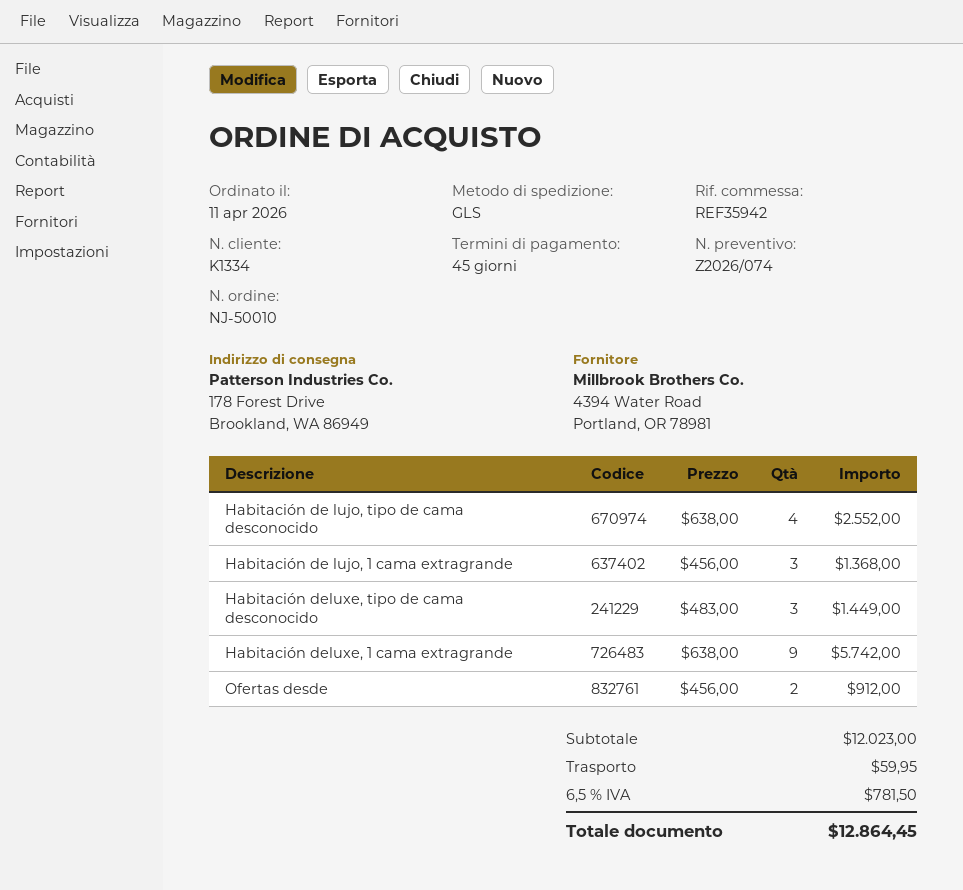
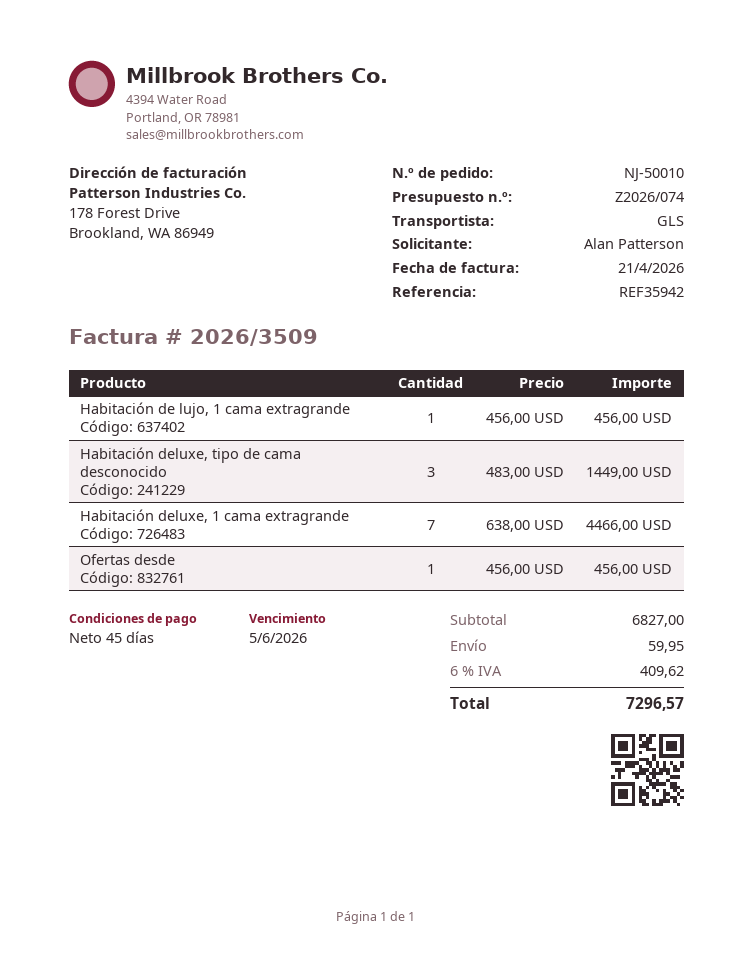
Habitación de lujo, tipo de cama desconocido: 4 x 638.00 = 2552.00 -> none
Habitación de lujo, 1 cama extragrande: 3 x 456.00 = 1368.00 -> 1 x 456.00 = 456.00
Habitación deluxe, 1 cama extragrande: 9 x 638.00 = 5742.00 -> 7 x 638.00 = 4466.00
Ofertas desde: 2 x 456.00 = 912.00 -> 1 x 456.00 = 456.00
subtotal: 12023.00 -> 6827.00
tax: 6.5% = 781.50 -> 6% = 409.62
total: 12864.45 -> 7296.57

